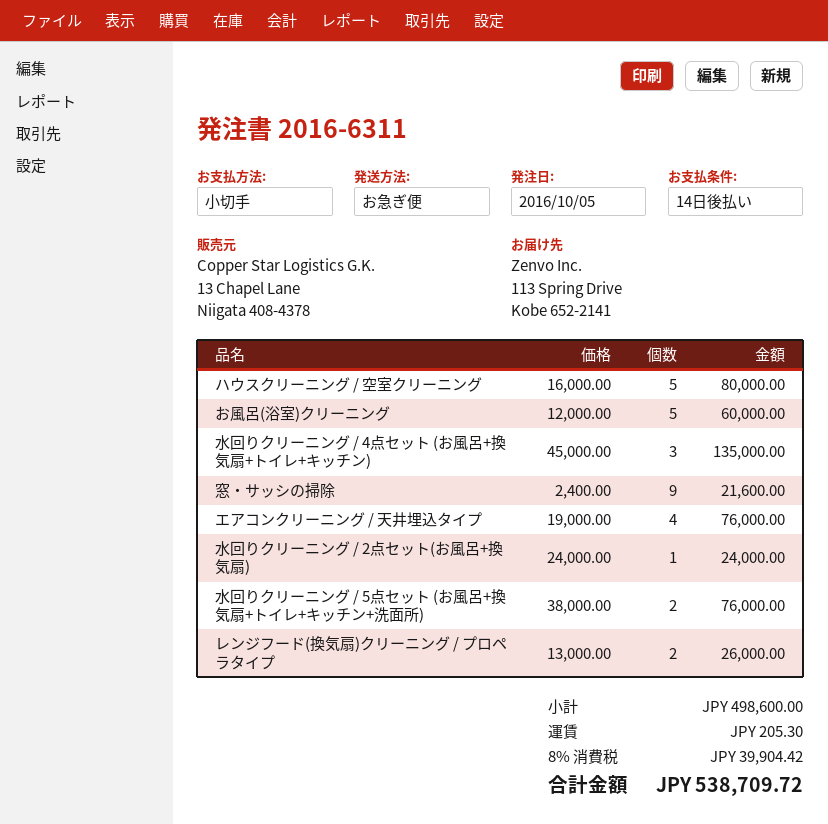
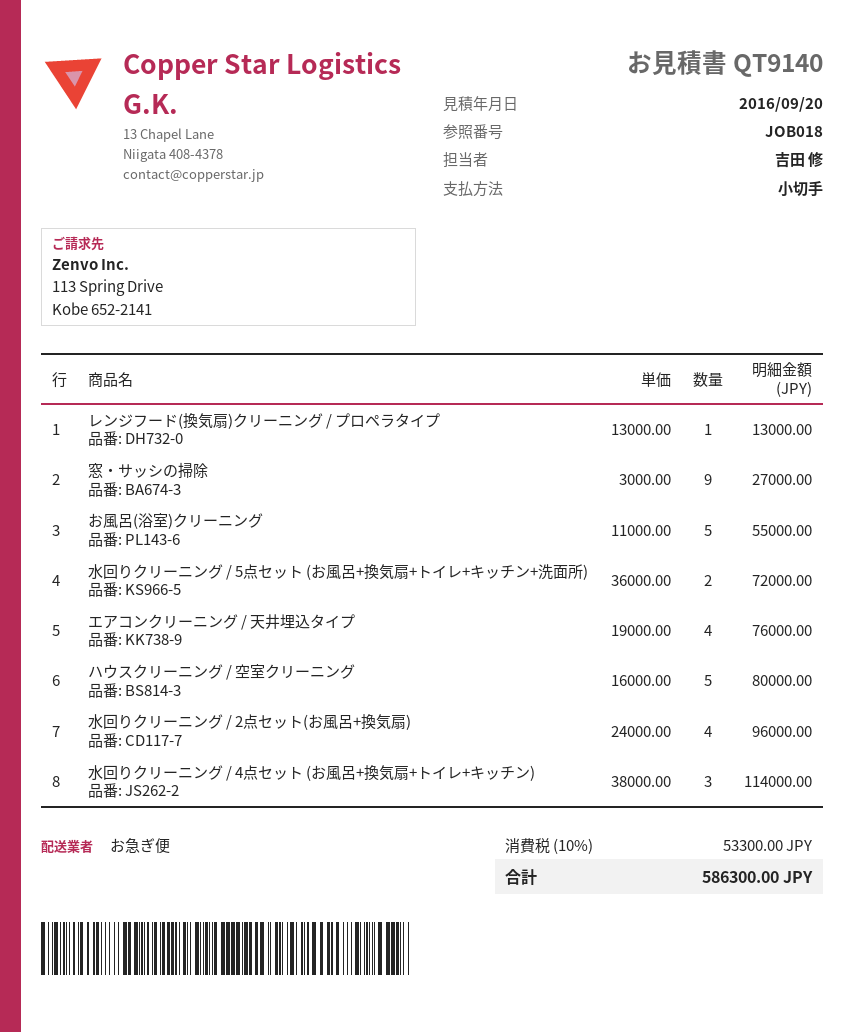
お風呂(浴室)クリーニング: 5 x 12000.00 = 60000.00 -> 5 x 11000.00 = 55000.00
水回りクリーニング / 4点セット (お風呂+換気扇+トイレ+キッチン): 3 x 45000.00 = 135000.00 -> 3 x 38000.00 = 114000.00
窓・サッシの掃除: 9 x 2400.00 = 21600.00 -> 9 x 3000.00 = 27000.00
水回りクリーニング / 2点セット(お風呂+換気扇): 1 x 24000.00 = 24000.00 -> 4 x 24000.00 = 96000.00
水回りクリーニング / 5点セット (お風呂+換気扇+トイレ+キッチン+洗面所): 2 x 38000.00 = 76000.00 -> 2 x 36000.00 = 72000.00
レンジフード(換気扇)クリーニング / プロペラタイプ: 2 x 13000.00 = 26000.00 -> 1 x 13000.00 = 13000.00
shipping: 205.30 -> none
tax: 8% = 39904.42 -> 10% = 53300.00
total: 538709.72 -> 586300.00

